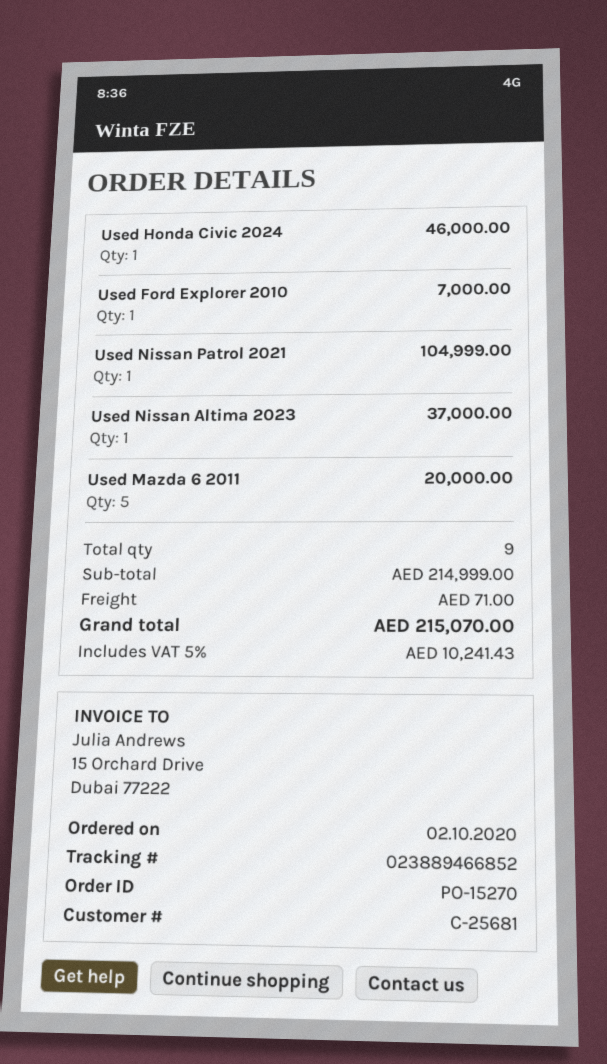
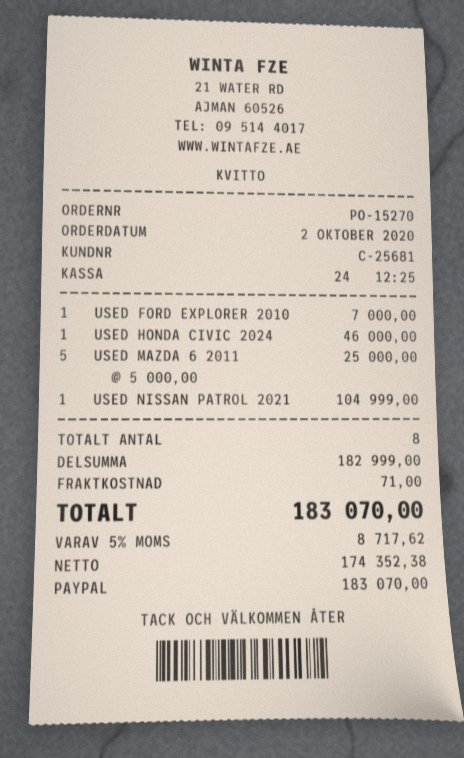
Used Nissan Altima 2023: 1 for 37000.00 -> none
Used Mazda 6 2011: 5 for 20000.00 -> 5 for 25000.00
total quantity: 9 -> 8
subtotal: 214999.00 -> 182999.00
tax: 5% = 10241.43 -> 5% = 8717.62
total: 215070.00 -> 183070.00

